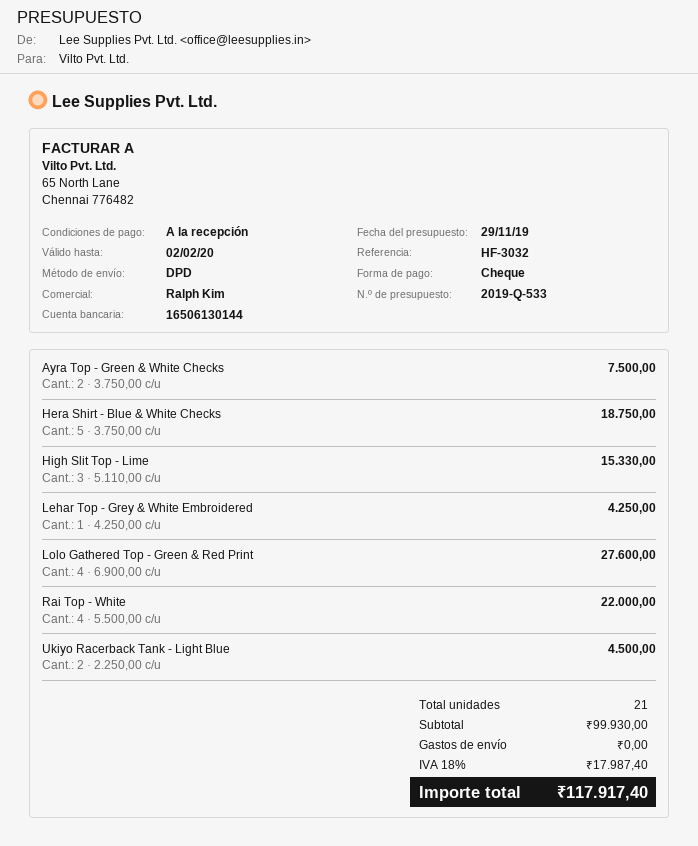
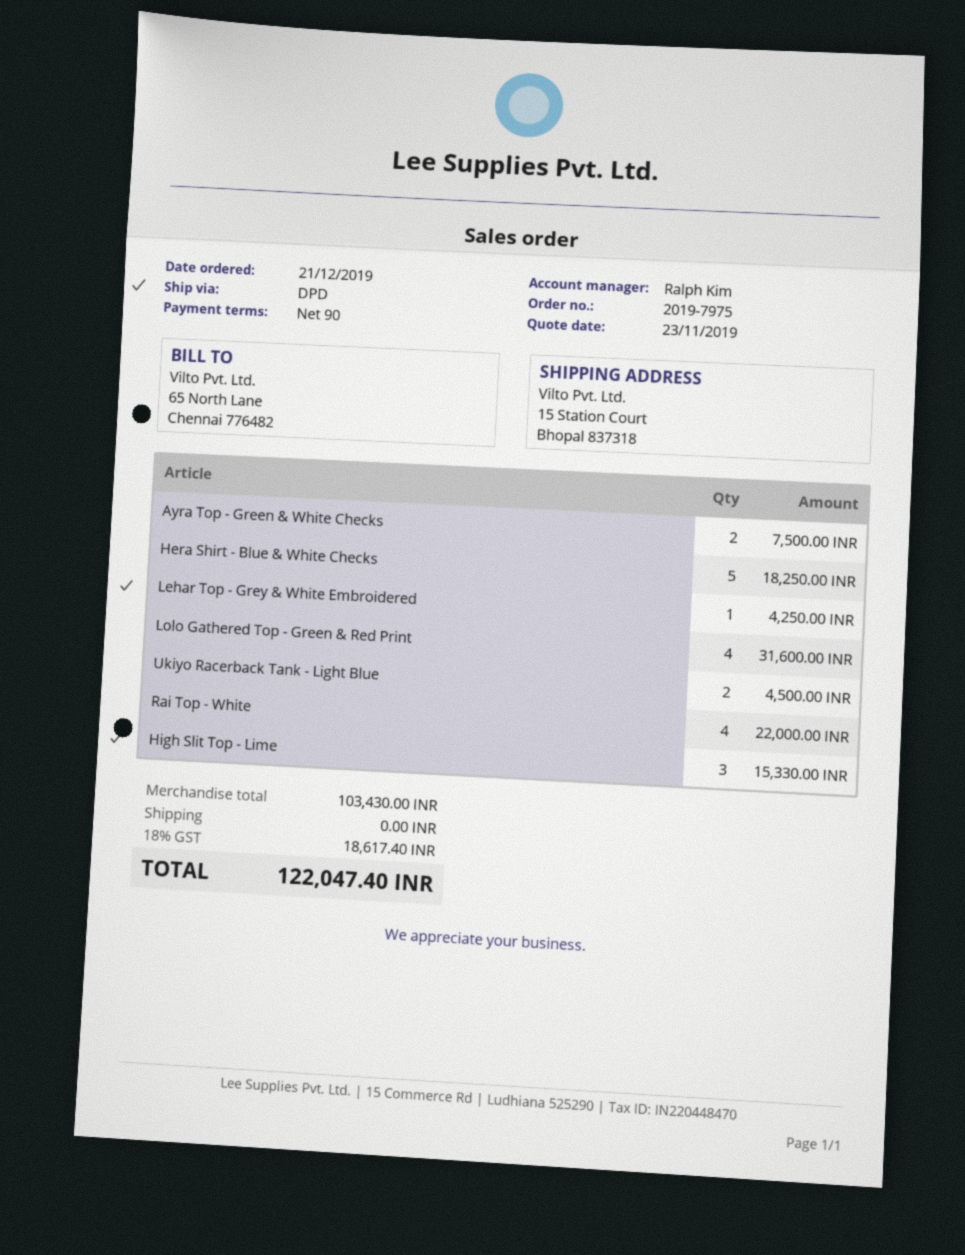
quote date: 2019-11-29 -> 2019-11-23
payment terms: on receipt -> 90 days
Hera Shirt - Blue & White Checks: 5 for 18750.00 -> 5 for 18250.00
Lolo Gathered Top - Green & Red Print: 4 for 27600.00 -> 4 for 31600.00
subtotal: 99930.00 -> 103430.00
tax: 18% = 17987.40 -> 18% = 18617.40
total: 117917.40 -> 122047.40

